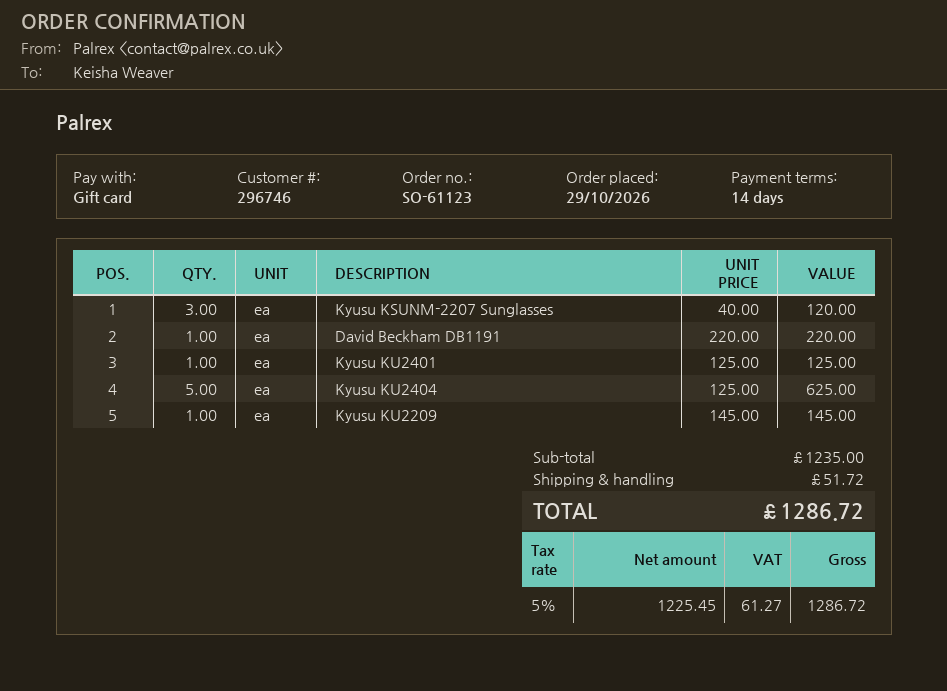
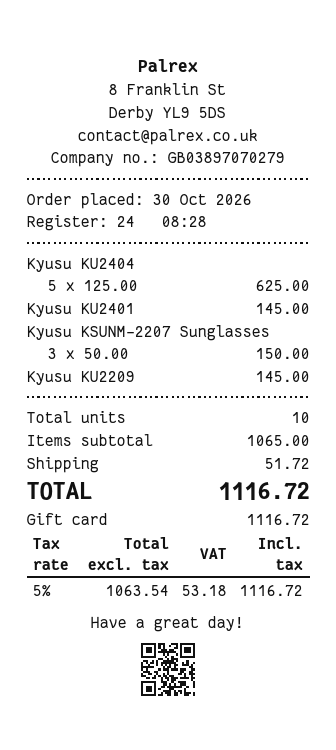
order date: 2026-10-29 -> 2026-10-30
Kyusu KSUNM-2207 Sunglasses: 3 x 40.00 = 120.00 -> 3 x 50.00 = 150.00
David Beckham DB1191: 1 x 220.00 = 220.00 -> none
Kyusu KU2401: 1 x 125.00 = 125.00 -> 1 x 145.00 = 145.00
subtotal: 1235.00 -> 1065.00
net: 1225.45 -> 1063.54
tax: 5% = 61.27 -> 5% = 53.18
total: 1286.72 -> 1116.72

